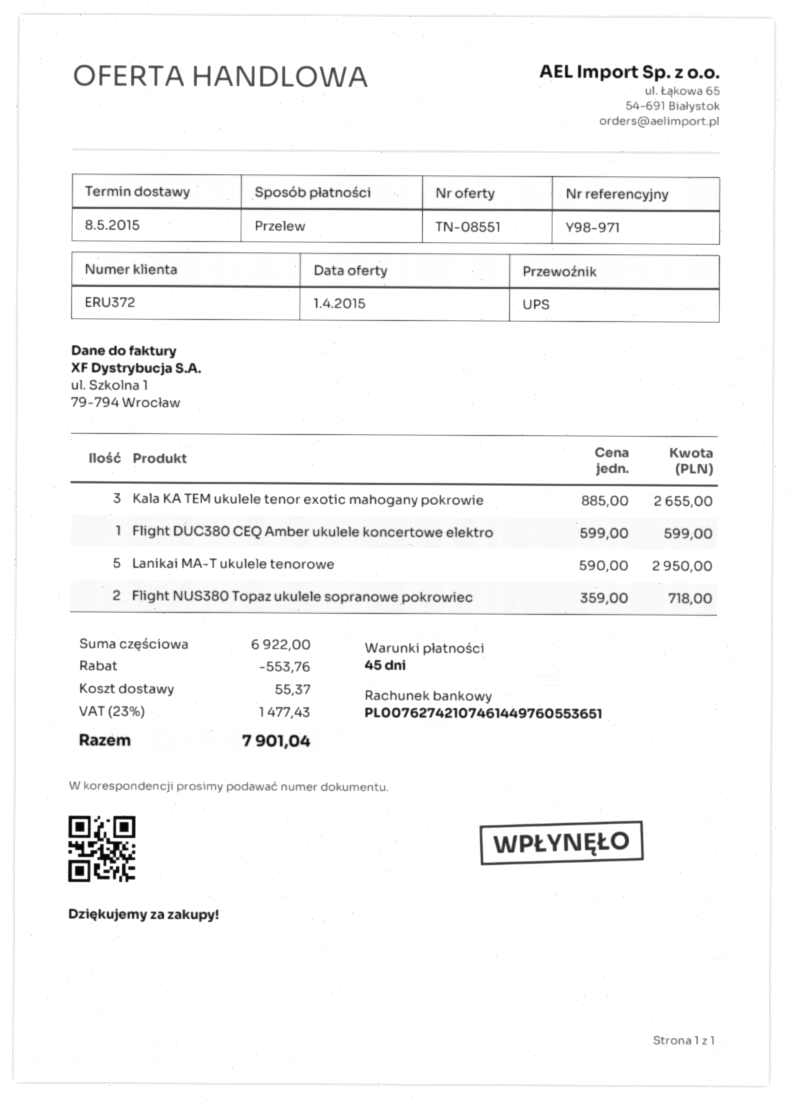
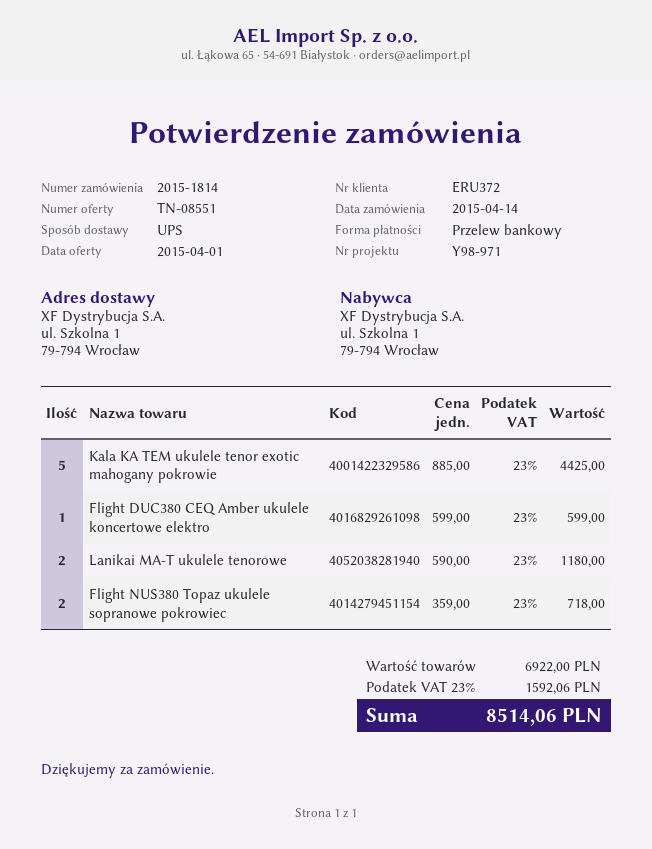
Kala KA TEM ukulele tenor exotic mahogany pokrowie: 3 x 885.00 = 2655.00 -> 5 x 885.00 = 4425.00
Lanikai MA-T ukulele tenorowe: 5 x 590.00 = 2950.00 -> 2 x 590.00 = 1180.00
discount: 553.76 -> none
shipping: 55.37 -> none
tax: 23% = 1477.43 -> 23% = 1592.06
total: 7901.04 -> 8514.06

